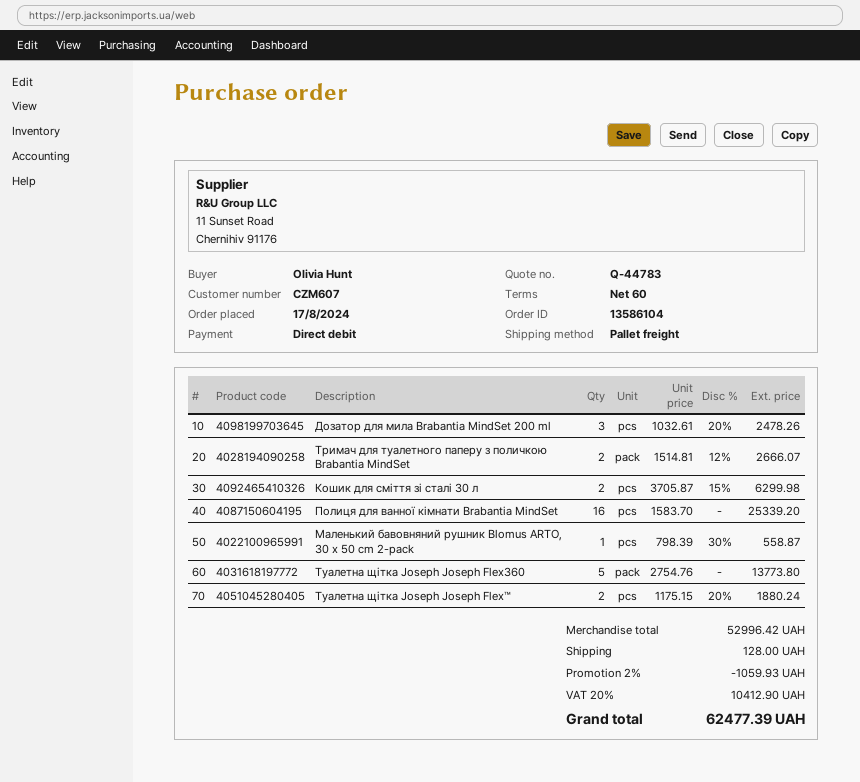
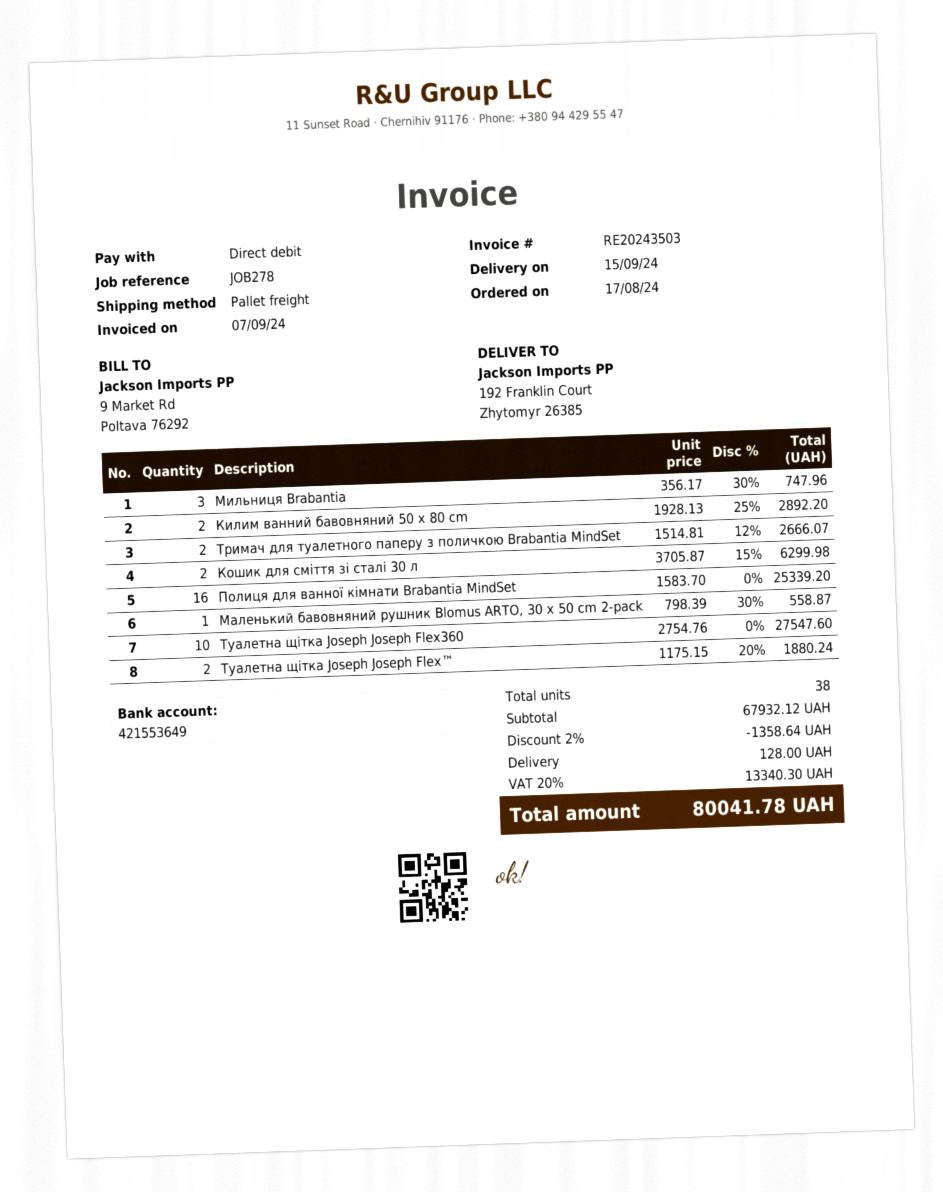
Дозатор для мила Brabantia MindSet 200 ml: 3 x 1032.61 - 20% = 2478.26 -> none
Туалетна щітка Joseph Joseph Flex360: 5 x 2754.76 = 13773.80 -> 10 x 2754.76 = 27547.60
Мильниця Brabantia: none -> 3 x 356.17 - 30% = 747.96
Килим ванний бавовняний 50 x 80 cm: none -> 2 x 1928.13 - 25% = 2892.20
subtotal: 52996.42 -> 67932.12
discount: 2% = 1059.93 -> 2% = 1358.64
tax: 20% = 10412.90 -> 20% = 13340.30
total: 62477.39 -> 80041.78

